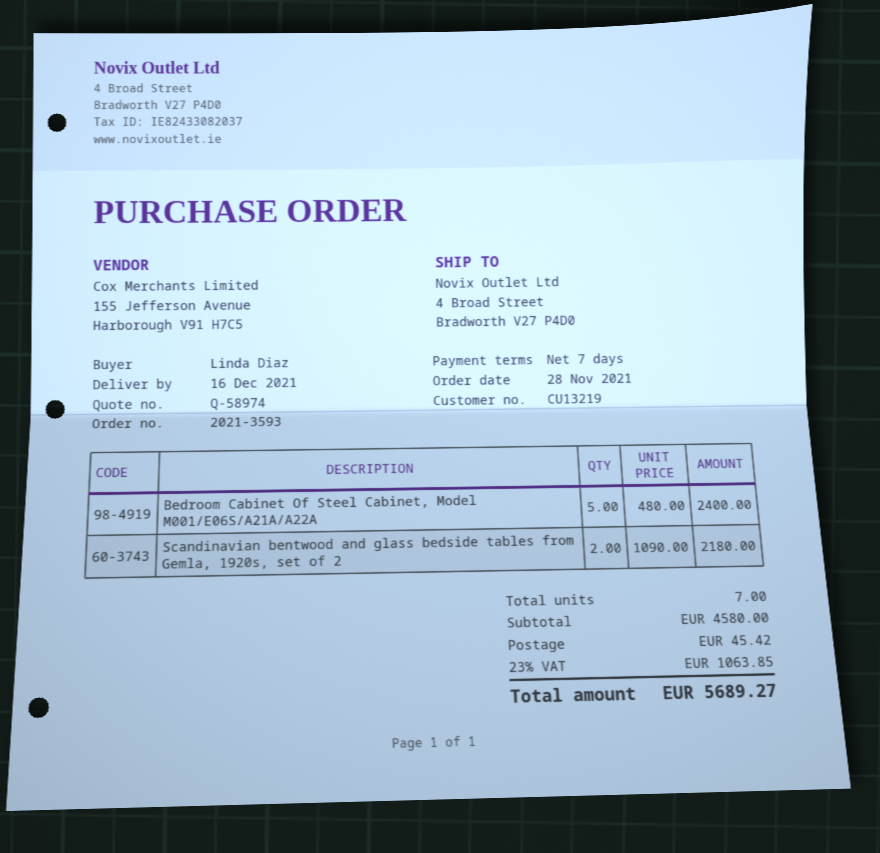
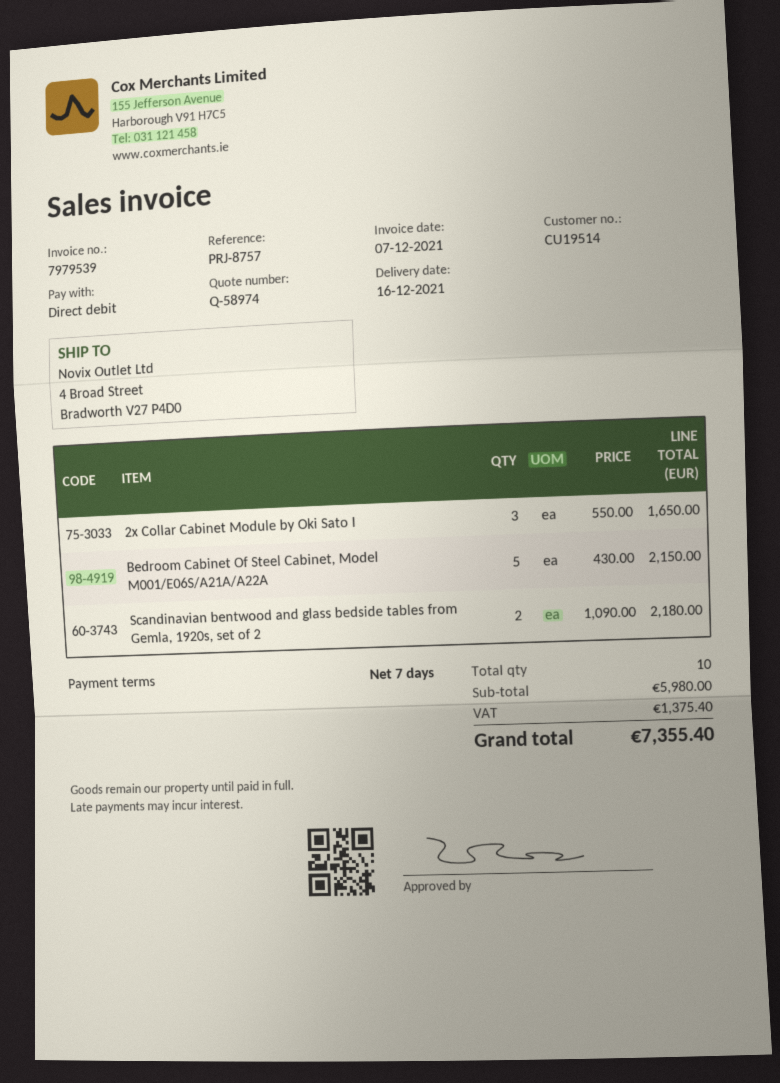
customer number: CU13219 -> CU19514
Bedroom Cabinet Of Steel Cabinet, Model M001/E06S/A21A/A22A: 5 x 480.00 = 2400.00 -> 5 x 430.00 = 2150.00
2x Collar Cabinet Module by Oki Sato I: none -> 3 x 550.00 = 1650.00
total quantity: 7 -> 10
subtotal: 4580.00 -> 5980.00
shipping: 45.42 -> none
tax: 1063.85 -> 1375.40
total: 5689.27 -> 7355.40

